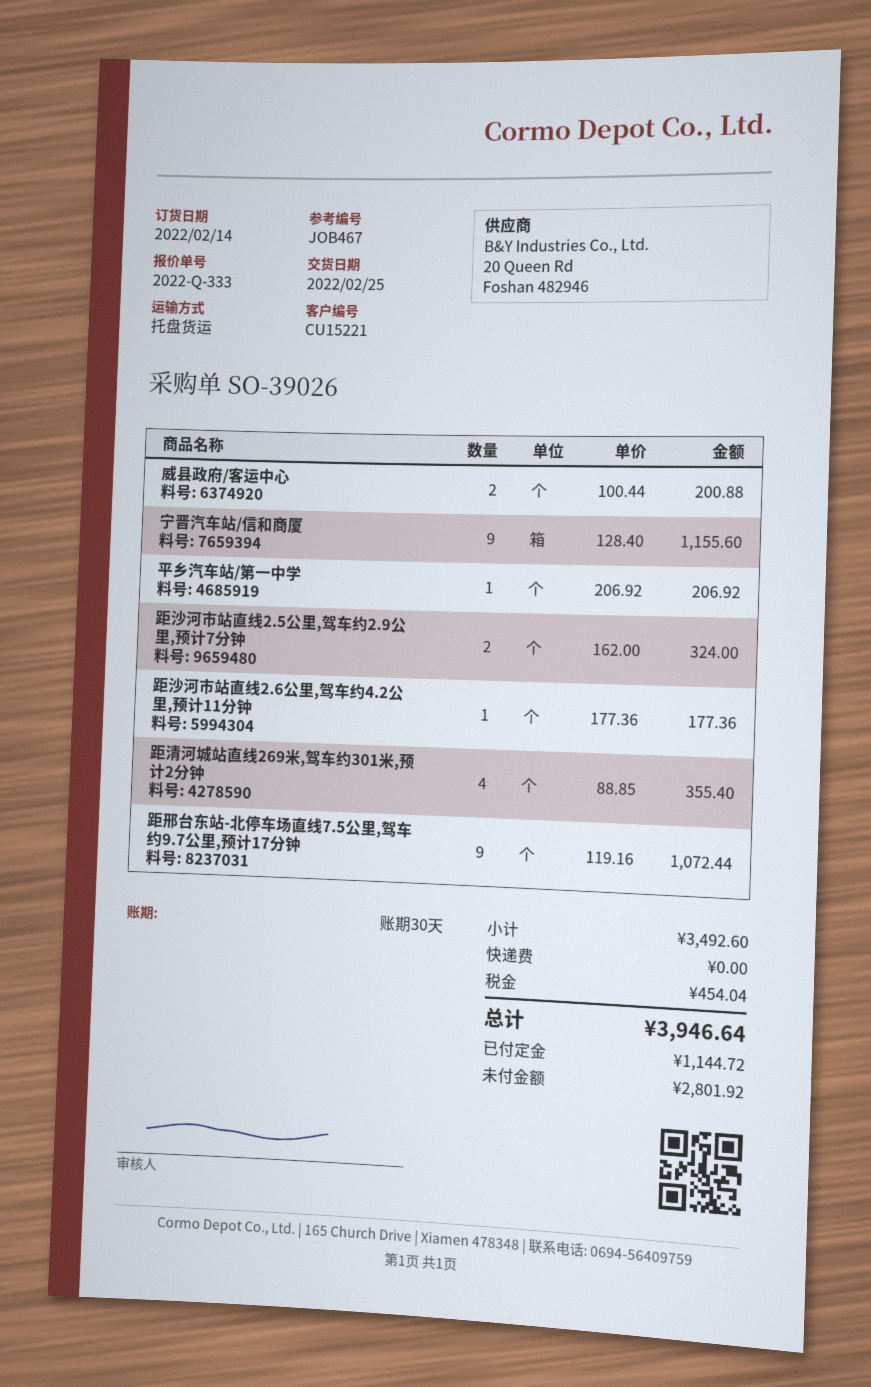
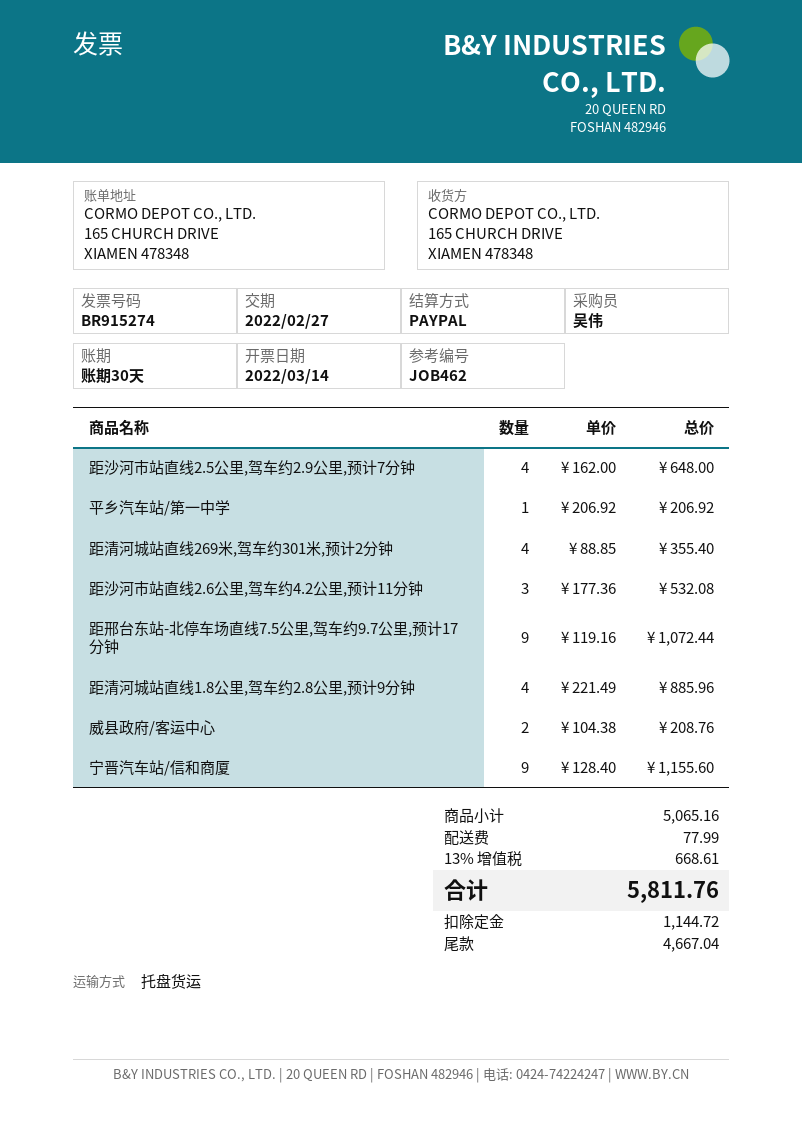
delivery date: 2022-02-25 -> 2022-02-27
reference: JOB467 -> JOB462
威县政府/客运中心: 2 x 100.44 = 200.88 -> 2 x 104.38 = 208.76
距沙河市站直线2.5公里,驾车约2.9公里,预计7分钟: 2 x 162.00 = 324.00 -> 4 x 162.00 = 648.00
距沙河市站直线2.6公里,驾车约4.2公里,预计11分钟: 1 x 177.36 = 177.36 -> 3 x 177.36 = 532.08
距清河城站直线1.8公里,驾车约2.8公里,预计9分钟: none -> 4 x 221.49 = 885.96
subtotal: 3492.60 -> 5065.16
shipping: 0.00 -> 77.99
tax: 454.04 -> 668.61
total: 3946.64 -> 5811.76
balance: 2801.92 -> 4667.04

